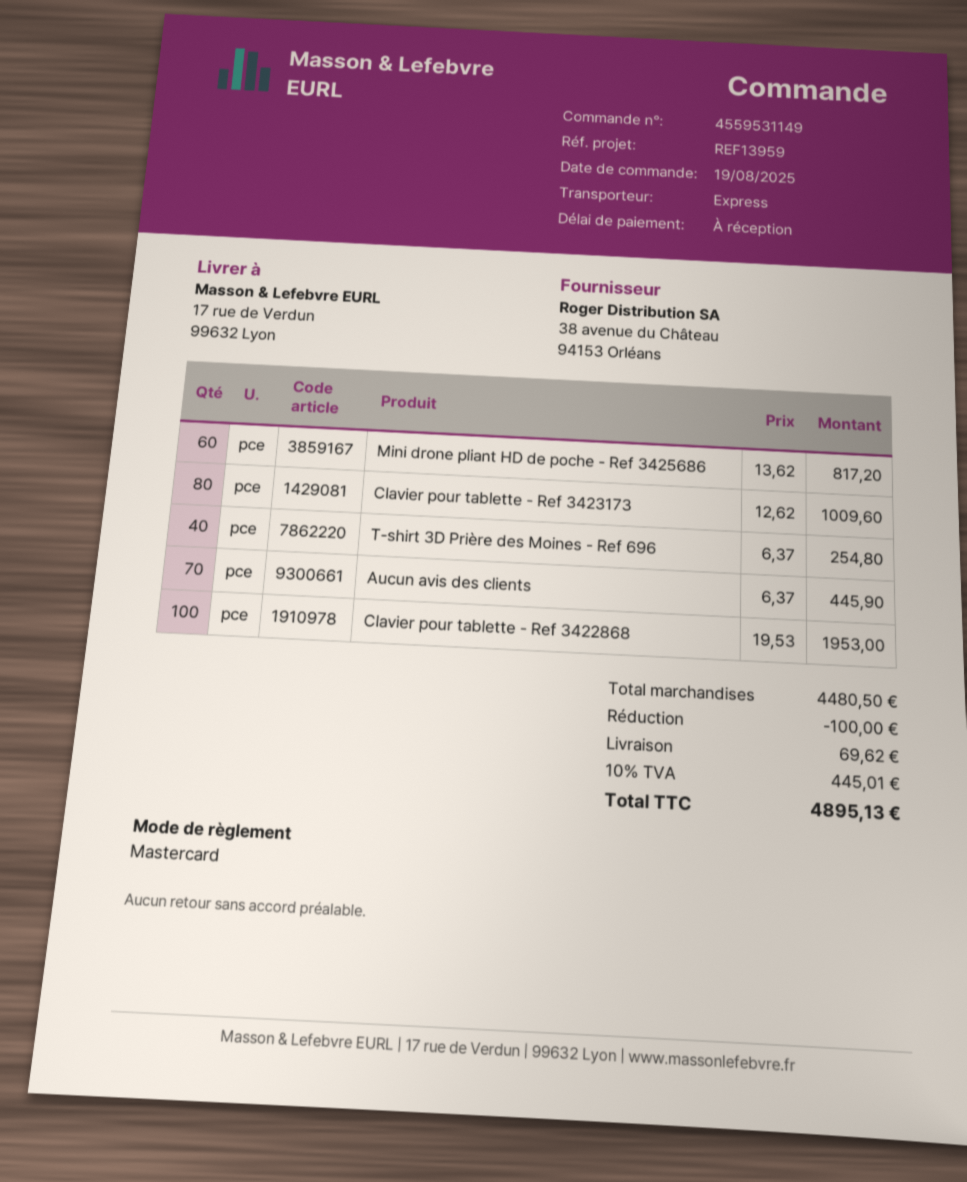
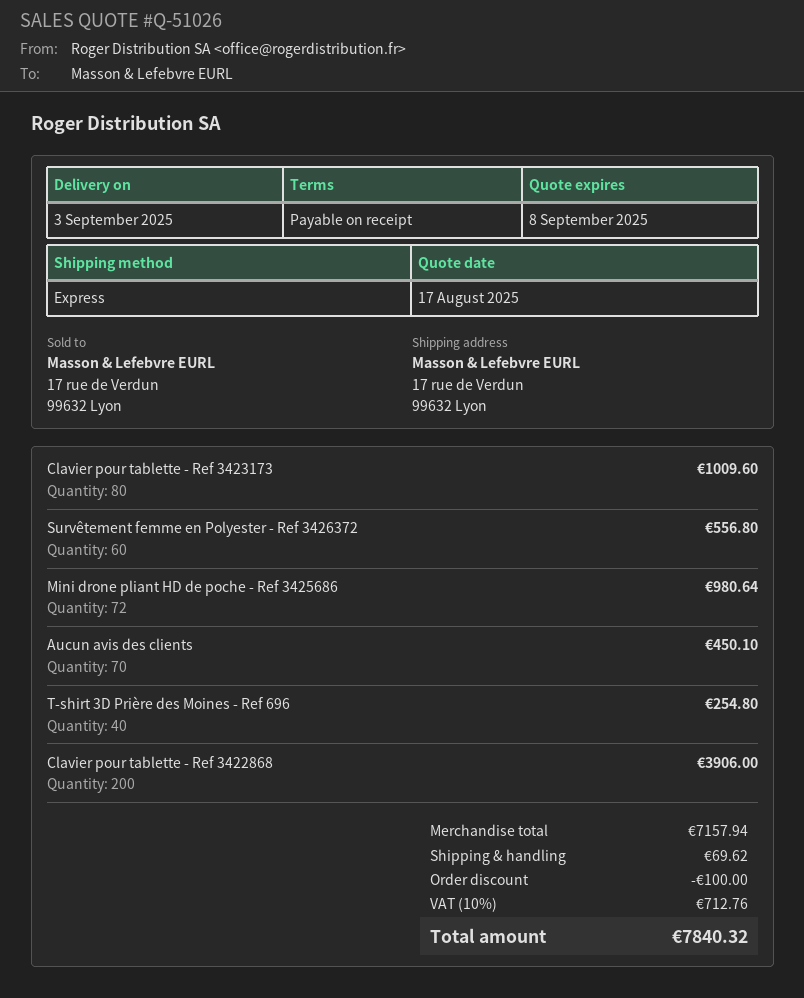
Mini drone pliant HD de poche - Ref 3425686: 60 for 817.20 -> 72 for 980.64
Aucun avis des clients: 70 for 445.90 -> 70 for 450.10
Clavier pour tablette - Ref 3422868: 100 for 1953.00 -> 200 for 3906.00
Survêtement femme en Polyester - Ref 3426372: none -> 60 for 556.80
subtotal: 4480.50 -> 7157.94
tax: 10% = 445.01 -> 10% = 712.76
total: 4895.13 -> 7840.32

